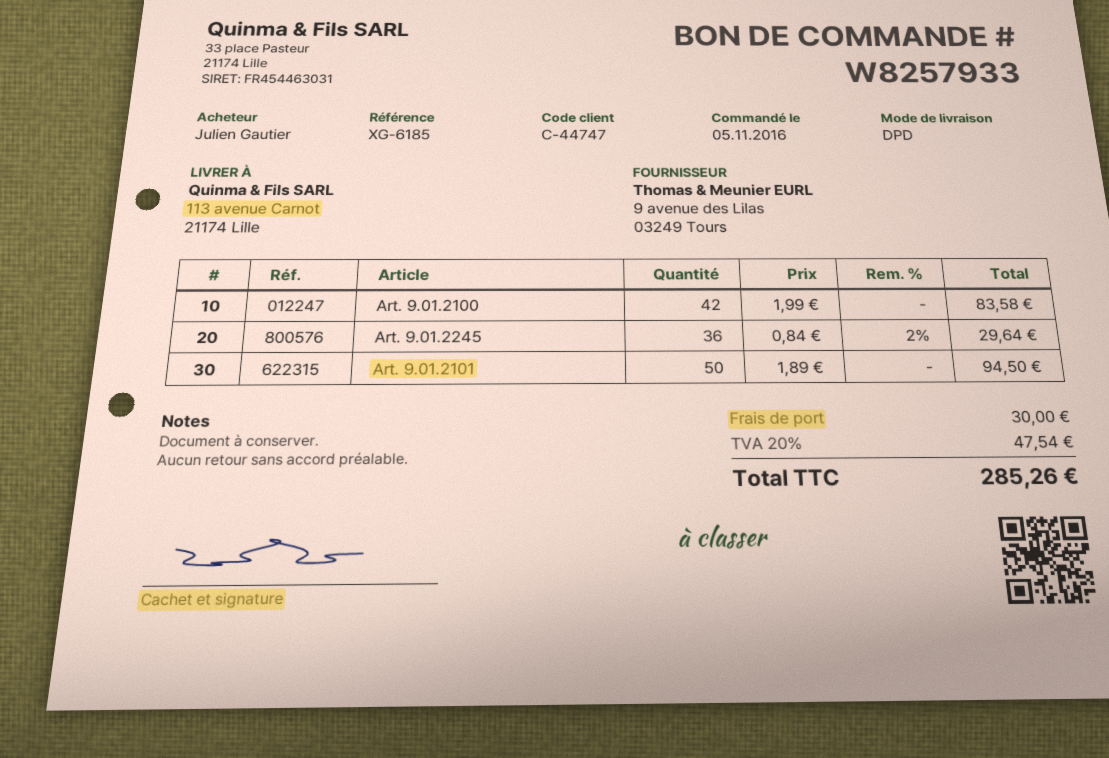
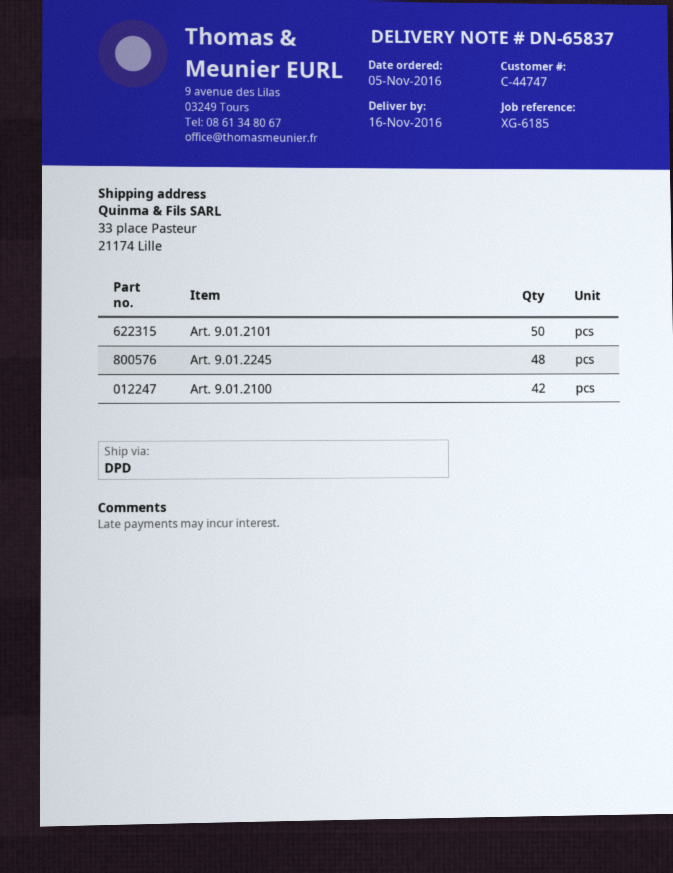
ship to: 113 avenue Carnot, 21174 Lille -> 33 place Pasteur, 21174 Lille
Art. 9.01.2245: 36 -> 48

